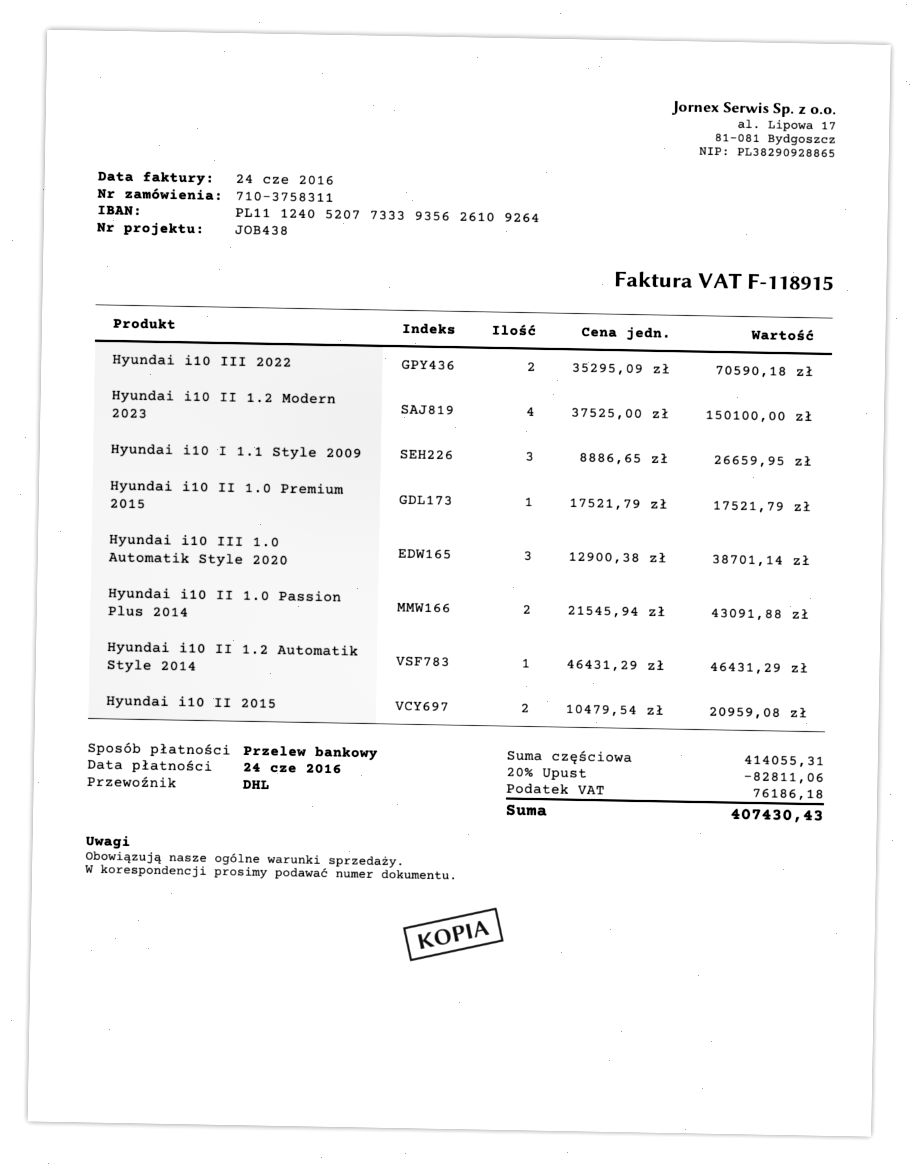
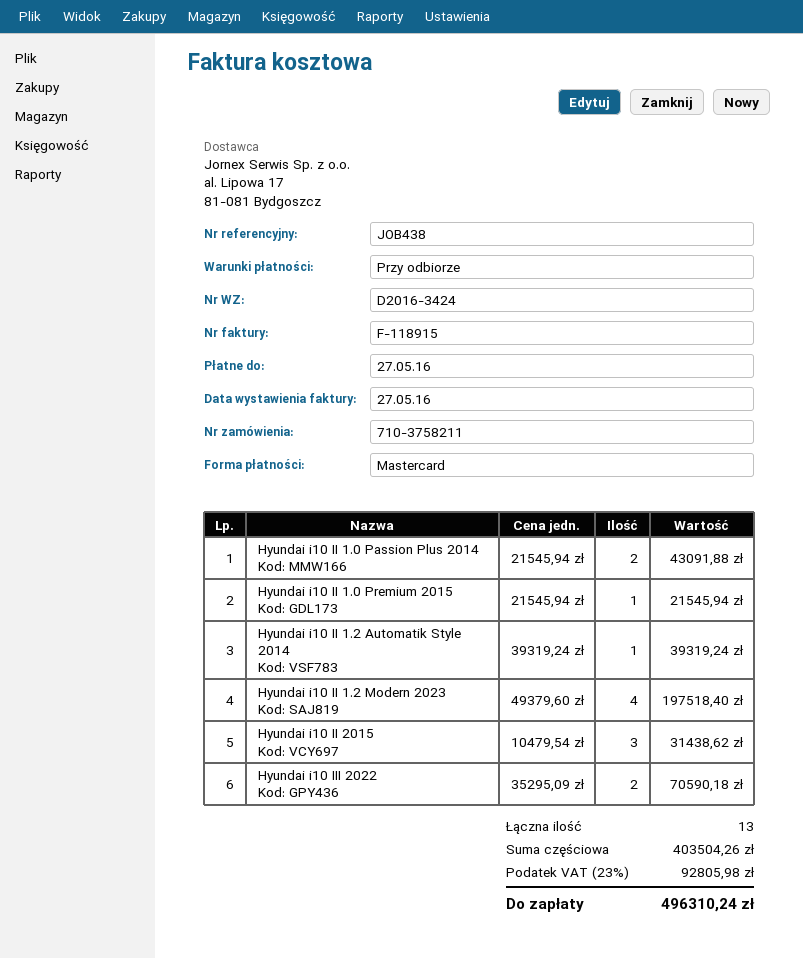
order number: 710-3758311 -> 710-3758211
invoice date: 2016-06-24 -> 2016-05-27
due date: 2016-06-24 -> 2016-05-27
payment method: bank transfer -> Mastercard
Hyundai i10 II 1.2 Modern 2023: 4 x 37525.00 = 150100.00 -> 4 x 49379.60 = 197518.40
Hyundai i10 I 1.1 Style 2009: 3 x 8886.65 = 26659.95 -> none
Hyundai i10 II 1.0 Premium 2015: 1 x 17521.79 = 17521.79 -> 1 x 21545.94 = 21545.94
Hyundai i10 III 1.0 Automatik Style 2020: 3 x 12900.38 = 38701.14 -> none
Hyundai i10 II 1.2 Automatik Style 2014: 1 x 46431.29 = 46431.29 -> 1 x 39319.24 = 39319.24
Hyundai i10 II 2015: 2 x 10479.54 = 20959.08 -> 3 x 10479.54 = 31438.62
subtotal: 414055.31 -> 403504.26
discount: 20% = 82811.06 -> none
tax: 76186.18 -> 92805.98
total: 407430.43 -> 496310.24

